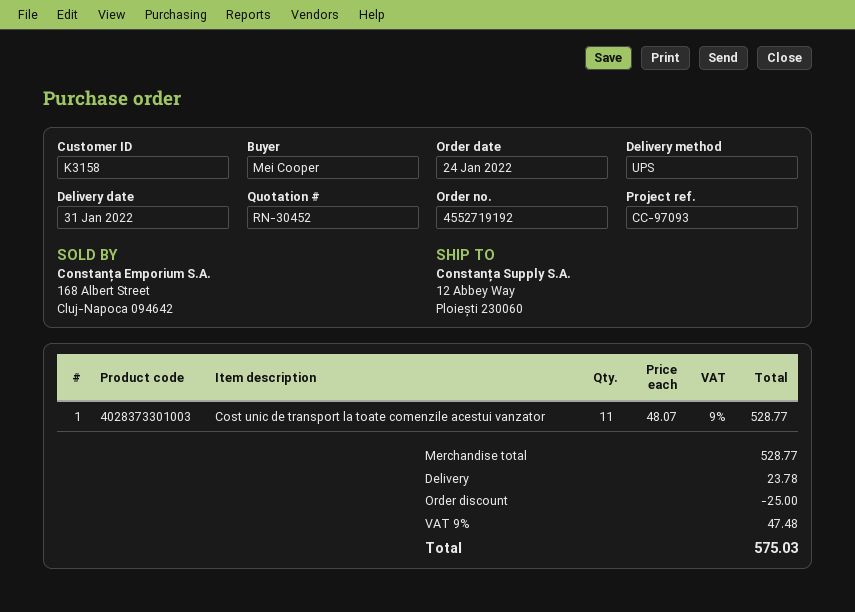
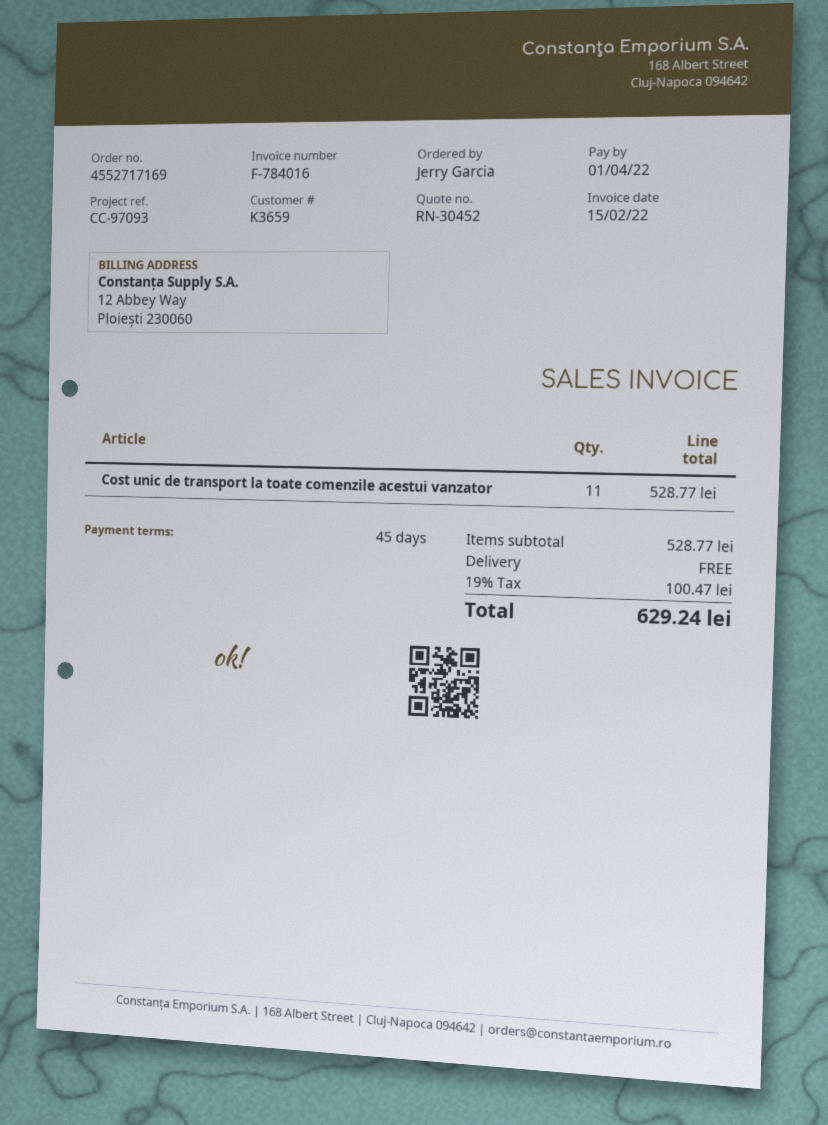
order number: 4552719192 -> 4552717169
customer number: K3158 -> K3659
ordered by: Mei Cooper -> Jerry Garcia
discount: 25.00 -> none
shipping: 23.78 -> 0.00
tax: 9% = 47.48 -> 19% = 100.47
total: 575.03 -> 629.24

